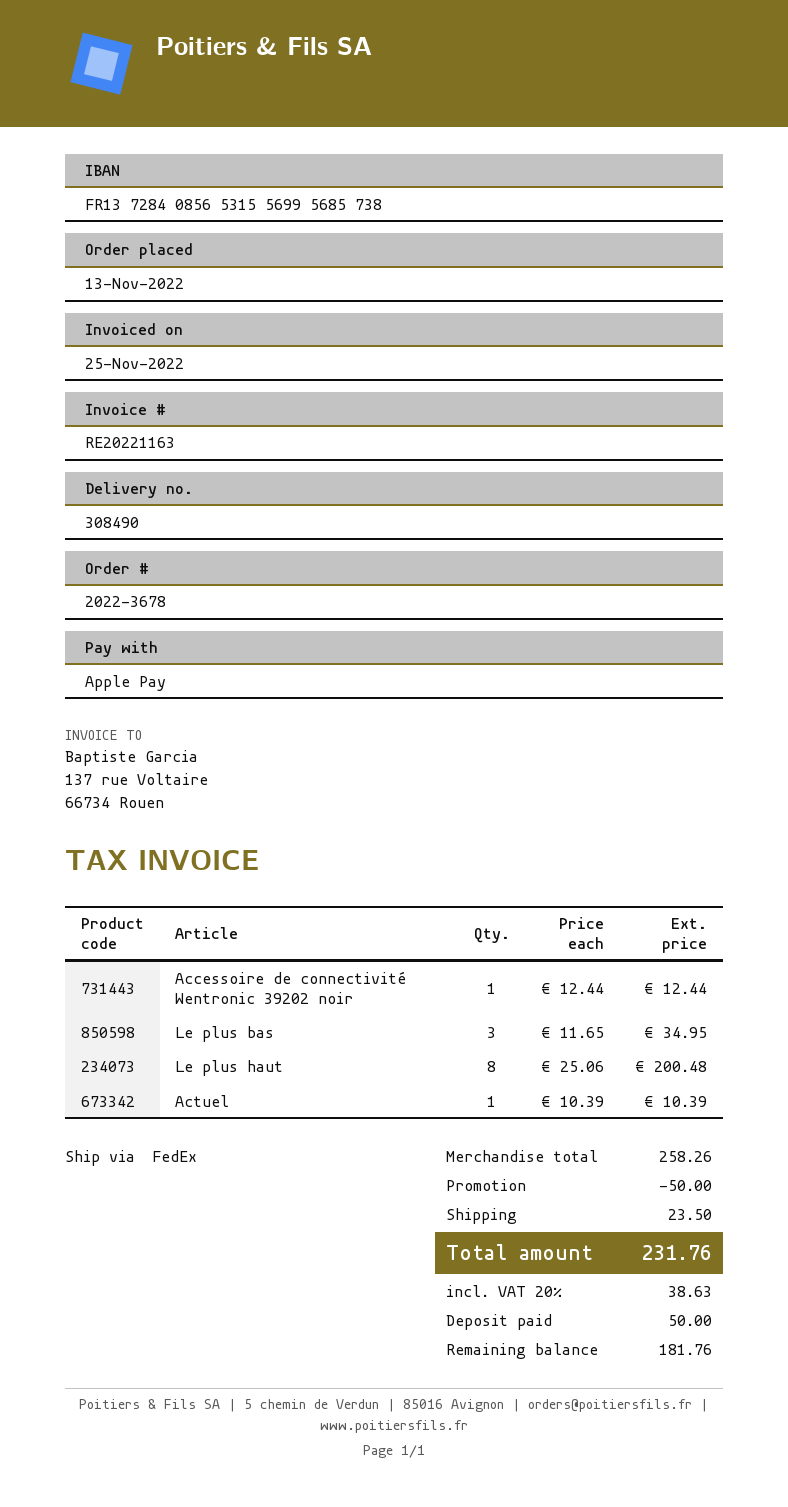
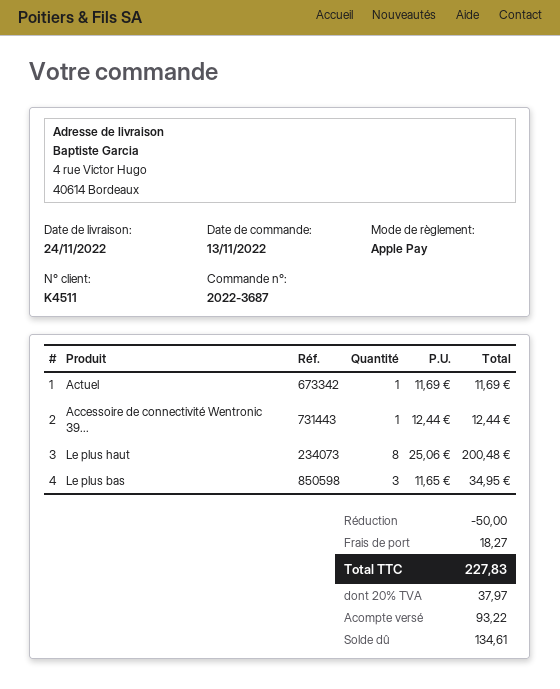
order number: 2022-3678 -> 2022-3687
Actuel: 1 x 10.39 = 10.39 -> 1 x 11.69 = 11.69
shipping: 23.50 -> 18.27
tax: 20% = 38.63 -> 20% = 37.97
total: 231.76 -> 227.83
deposit: 50.00 -> 93.22
balance: 181.76 -> 134.61

